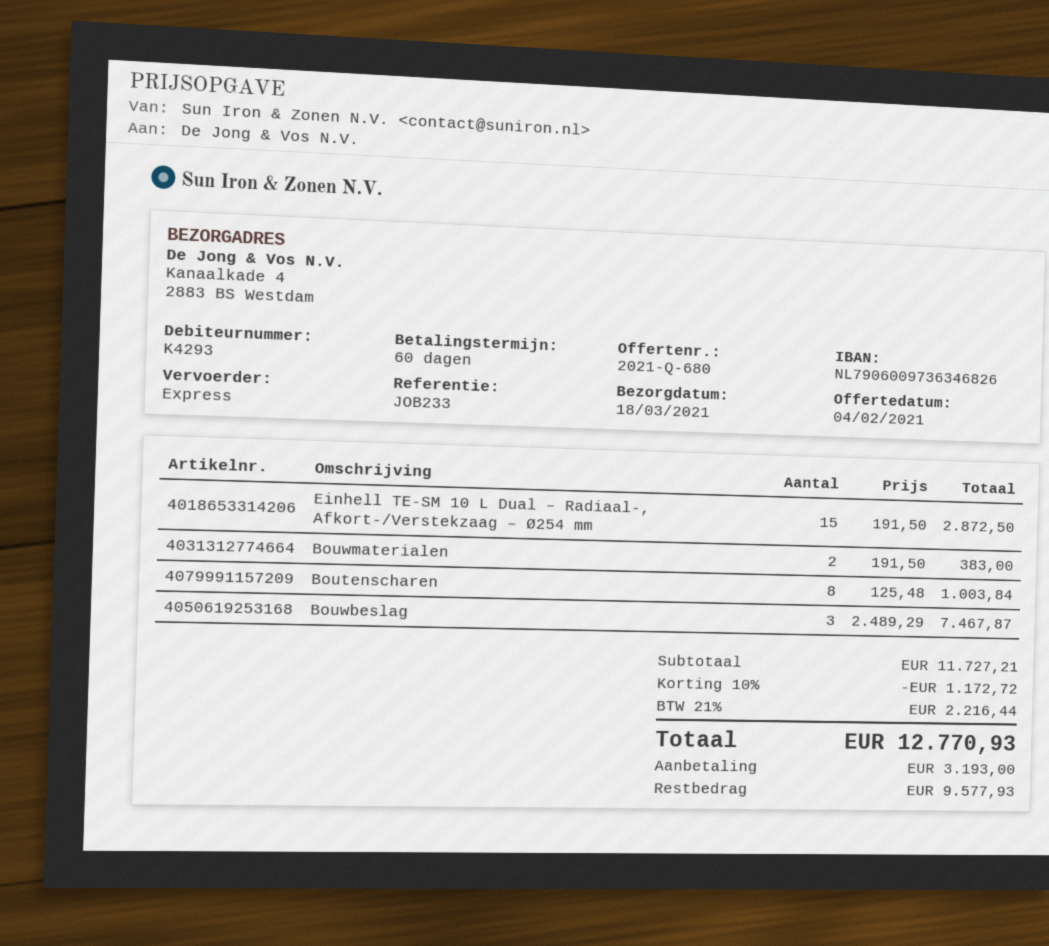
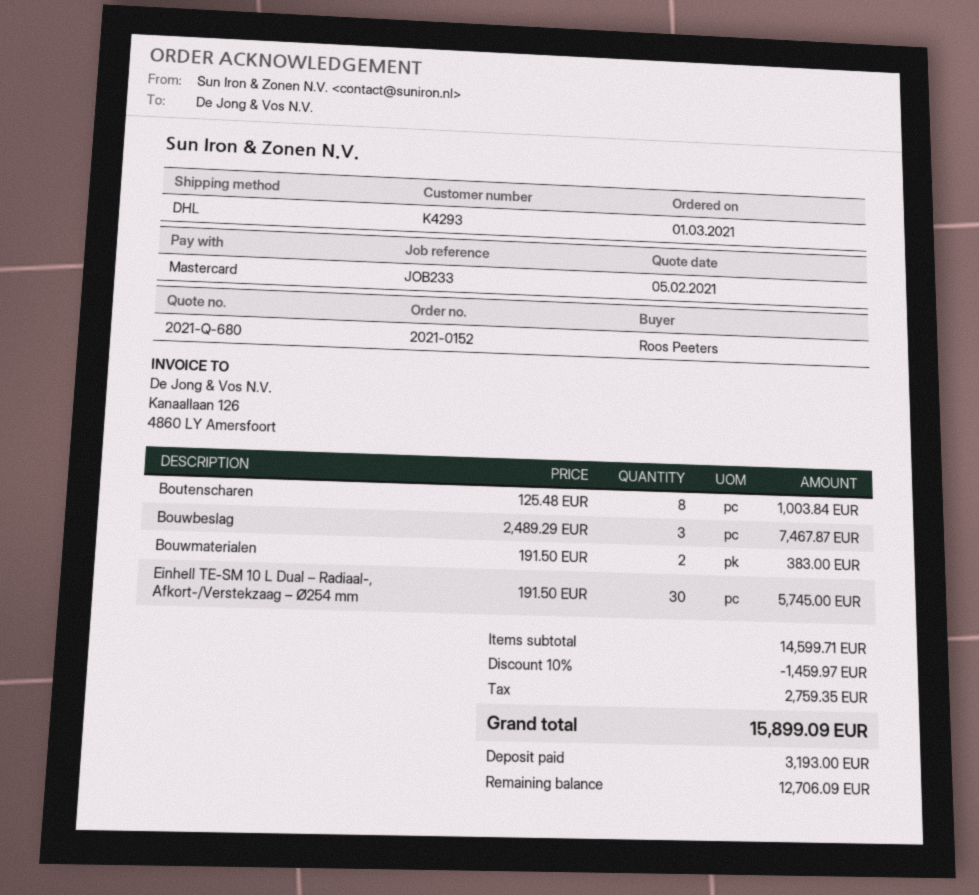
quote date: 2021-02-04 -> 2021-02-05
shipping method: express -> DHL
Einhell TE-SM 10 L Dual – Radiaal-, Afkort-/Verstekzaag – Ø254 mm: 15 x 191.50 = 2872.50 -> 30 x 191.50 = 5745.00
subtotal: 11727.21 -> 14599.71
discount: 10% = 1172.72 -> 10% = 1459.97
tax: 2216.44 -> 2759.35
total: 12770.93 -> 15899.09
balance: 9577.93 -> 12706.09

